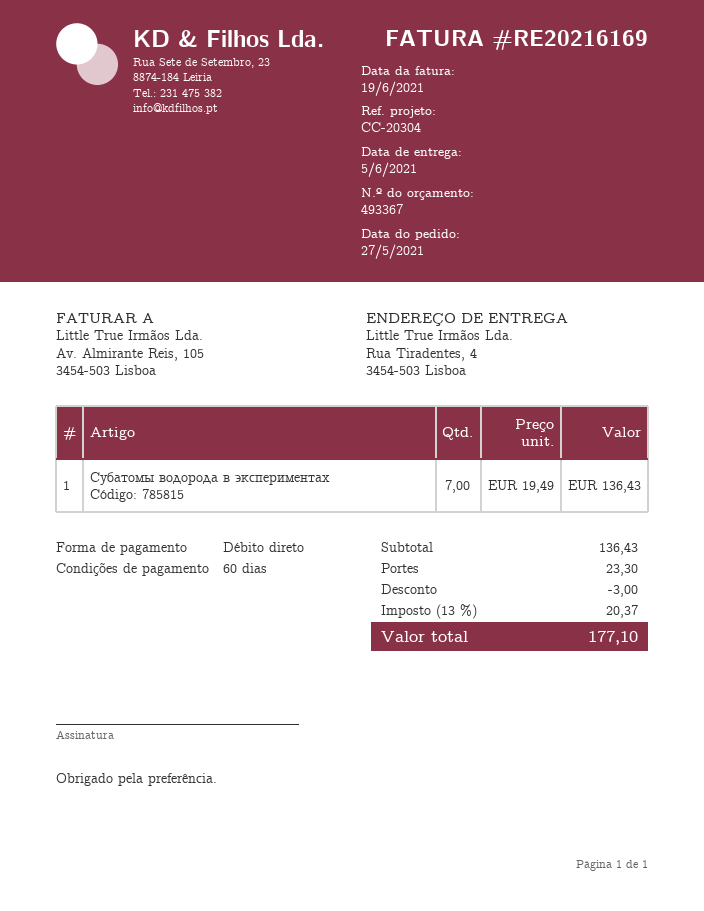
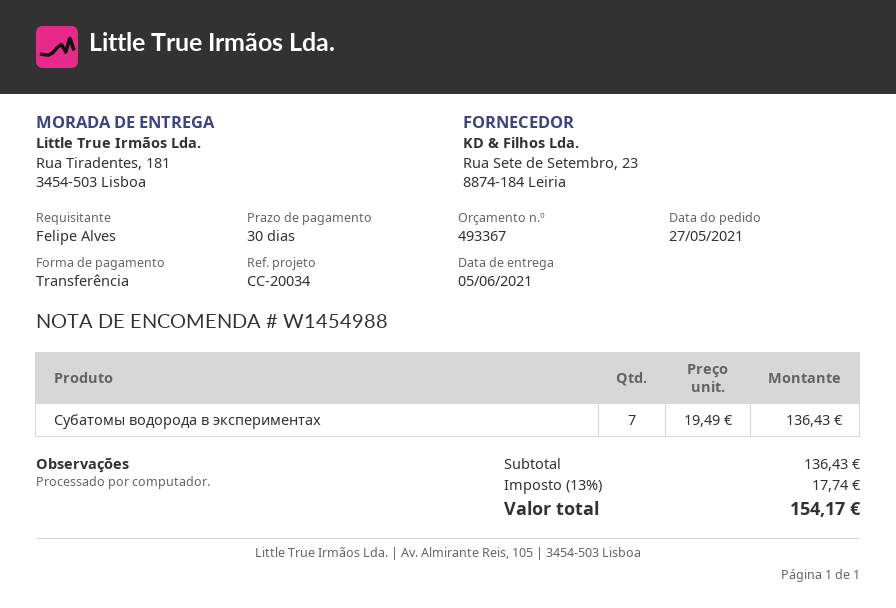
payment terms: 60 days -> 30 days
reference: CC-20304 -> CC-20034
payment method: direct debit -> bank transfer
ship to: Rua Tiradentes, 4, 3454-503 Lisboa -> Rua Tiradentes, 181, 3454-503 Lisboa
discount: 3.00 -> none
shipping: 23.30 -> none
tax: 13% = 20.37 -> 13% = 17.74
total: 177.10 -> 154.17

